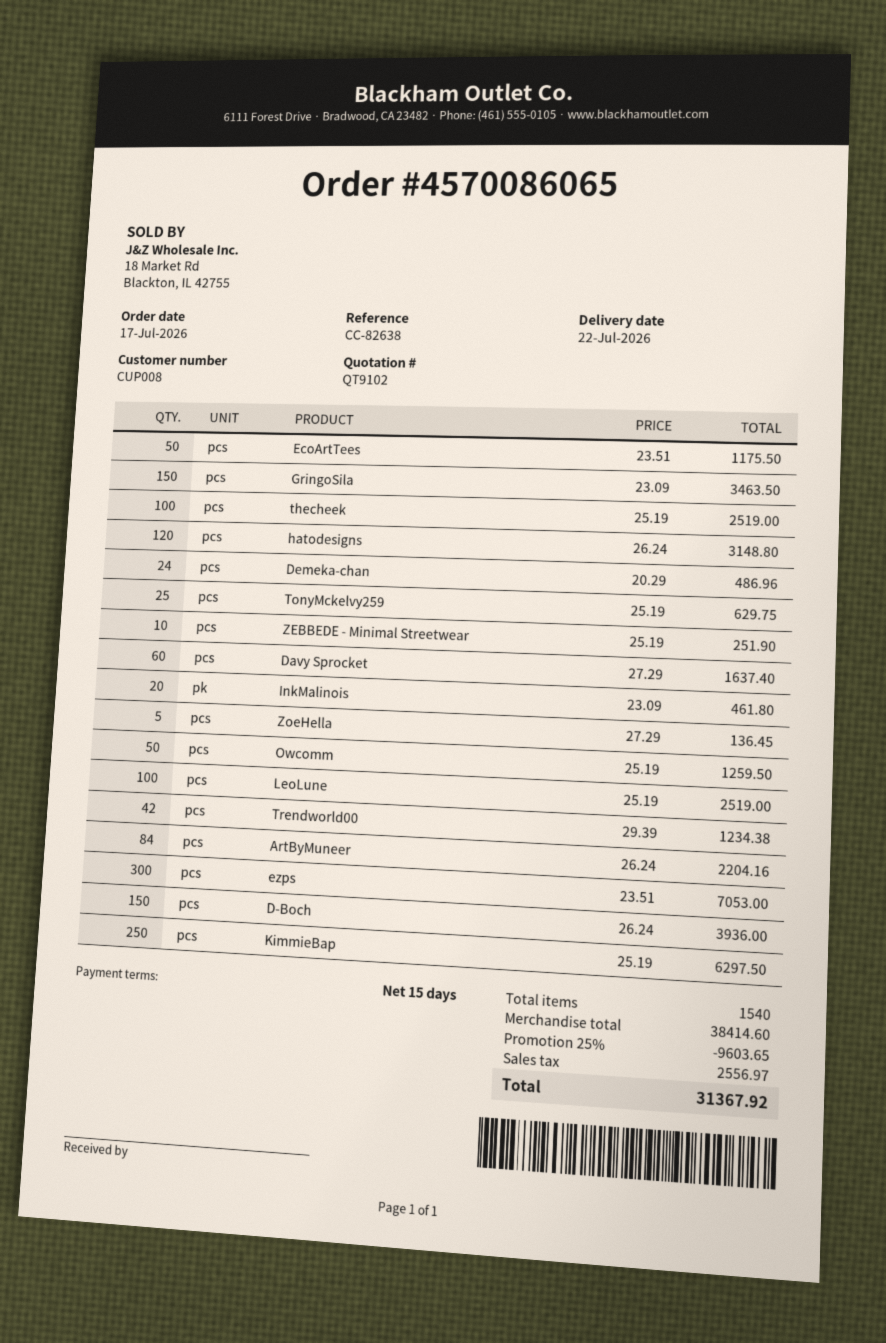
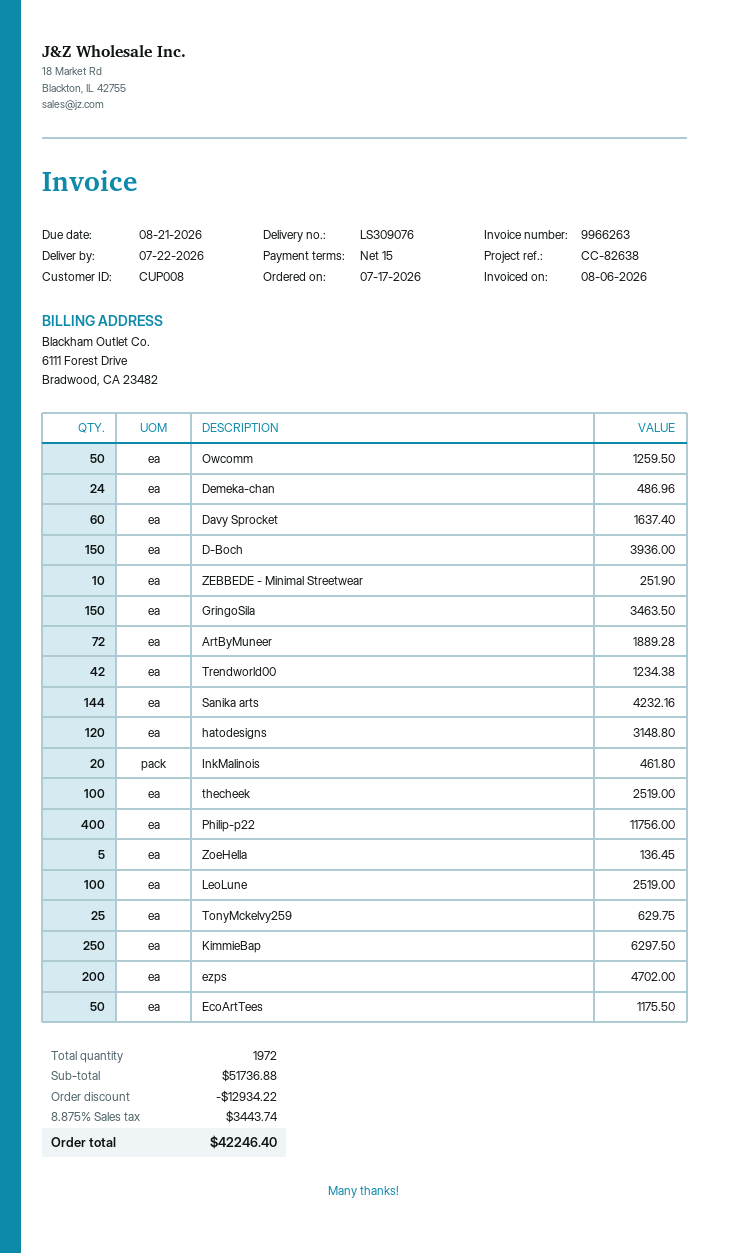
ArtByMuneer: 84 for 2204.16 -> 72 for 1889.28
ezps: 300 for 7053.00 -> 200 for 4702.00
Sanika arts: none -> 144 for 4232.16
Philip-p22: none -> 400 for 11756.00
total quantity: 1540 -> 1972
subtotal: 38414.60 -> 51736.88
discount: 9603.65 -> 12934.22
tax: 2556.97 -> 3443.74
total: 31367.92 -> 42246.40

